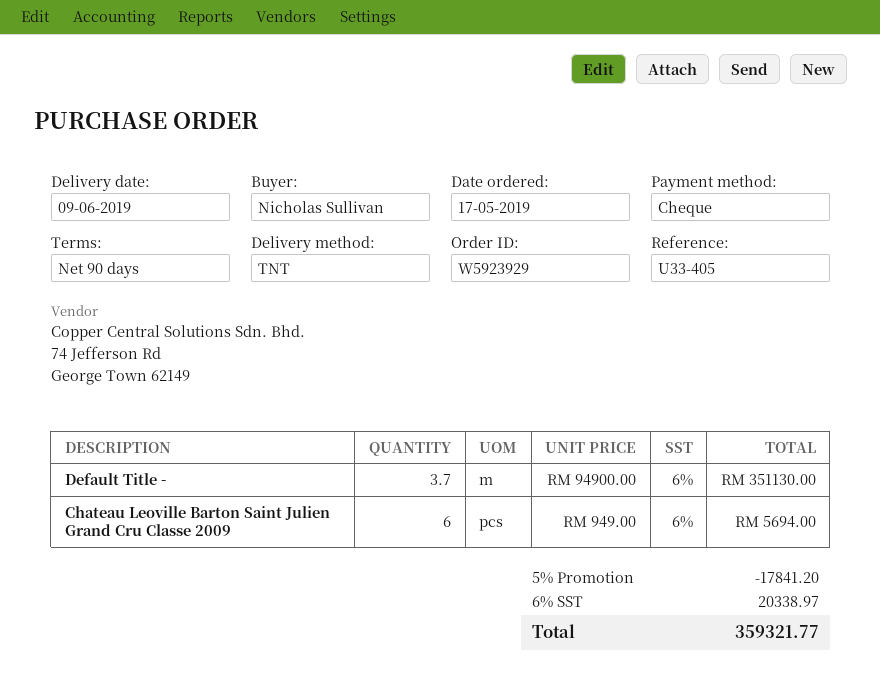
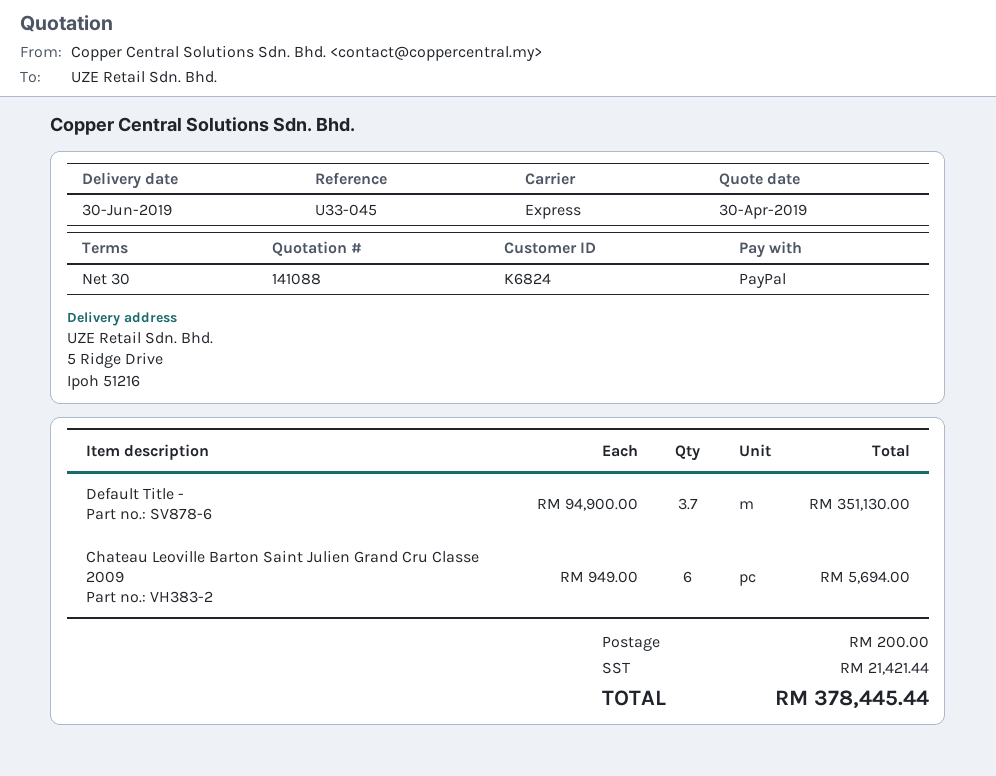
delivery date: 2019-06-09 -> 2019-06-30
payment terms: 90 days -> 30 days
reference: U33-405 -> U33-045
payment method: cheque -> PayPal
shipping method: TNT -> express
discount: 5% = 17841.20 -> none
shipping: none -> 200.00
tax: 20338.97 -> 21421.44
total: 359321.77 -> 378445.44

